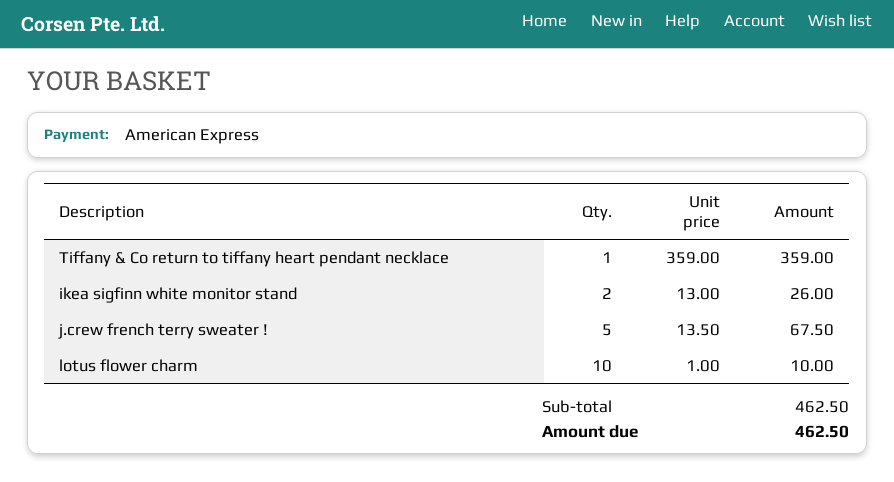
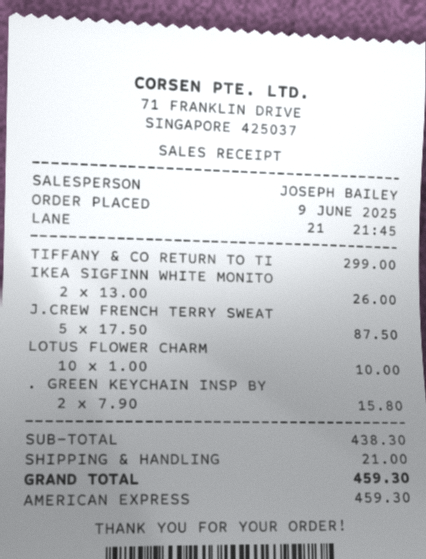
Tiffany & Co return to tiffany heart pendant necklace: 1 x 359.00 = 359.00 -> 1 x 299.00 = 299.00
j.crew french terry sweater !: 5 x 13.50 = 67.50 -> 5 x 17.50 = 87.50
. GREEN KEYCHAIN INSP BY: none -> 2 x 7.90 = 15.80
subtotal: 462.50 -> 438.30
shipping: none -> 21.00
total: 462.50 -> 459.30

